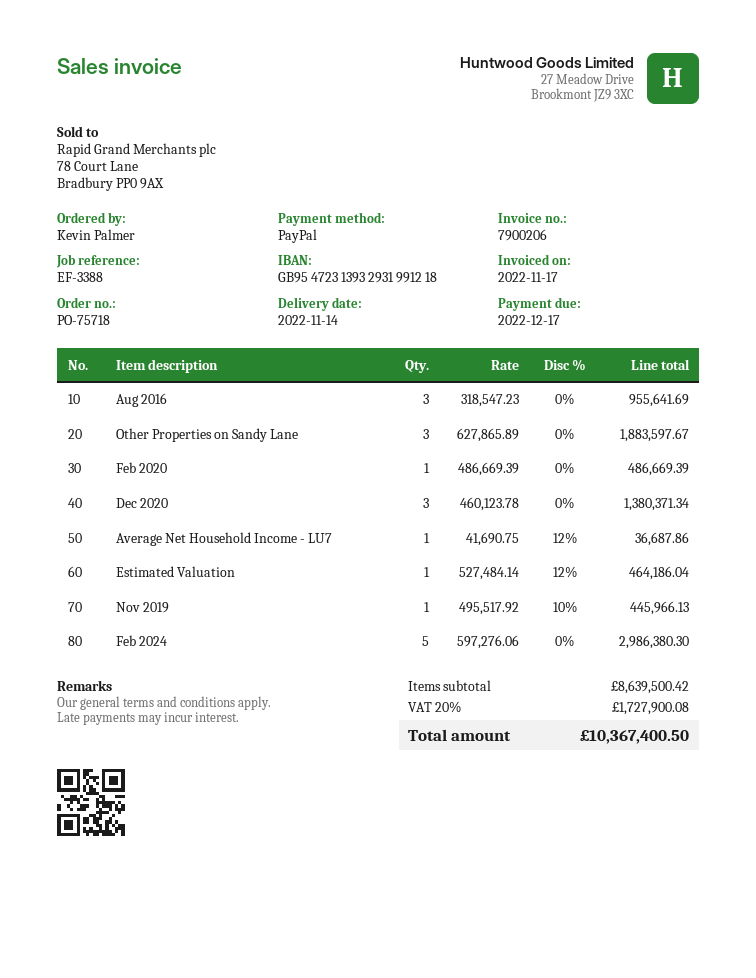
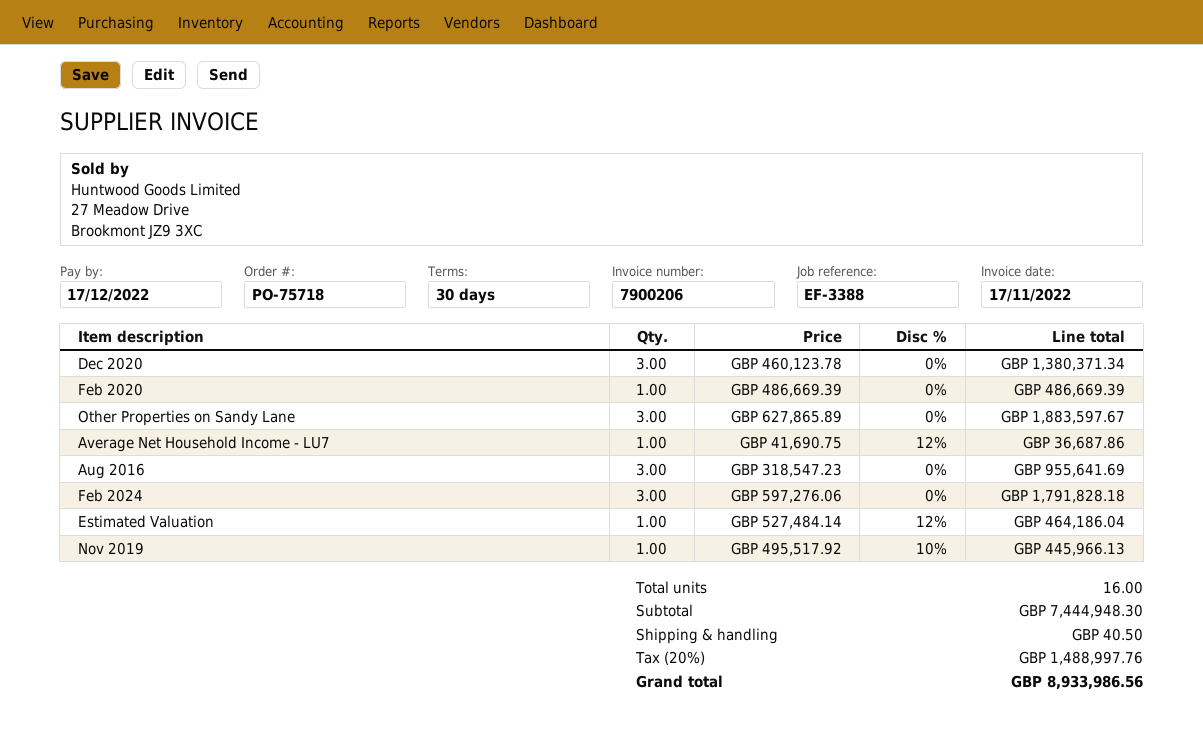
Feb 2024: 5 x 597276.06 = 2986380.30 -> 3 x 597276.06 = 1791828.18
subtotal: 8639500.42 -> 7444948.30
shipping: none -> 40.50
tax: 20% = 1727900.08 -> 20% = 1488997.76
total: 10367400.50 -> 8933986.56

